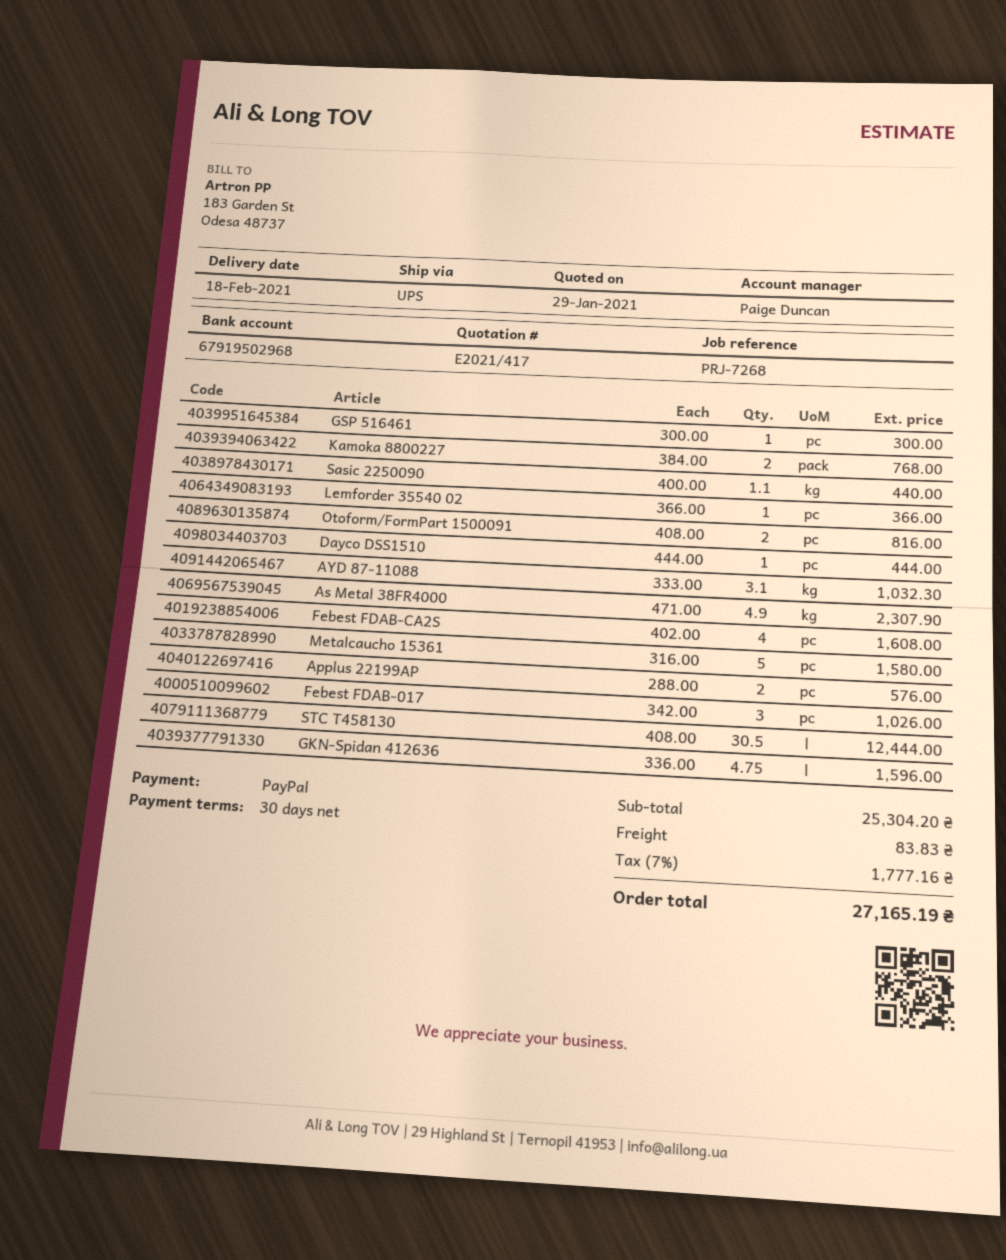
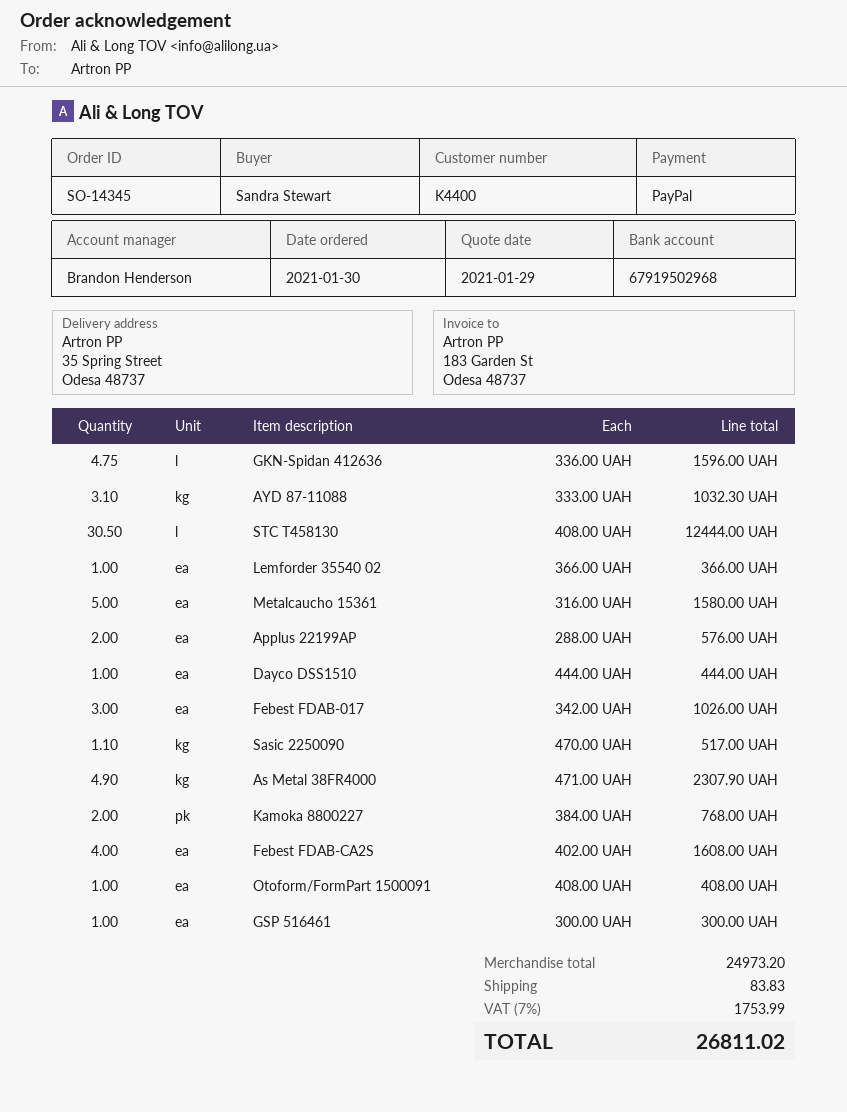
sales rep: Paige Duncan -> Brandon Henderson
Sasic 2250090: 1.1 x 400.00 = 440.00 -> 1.1 x 470.00 = 517.00
Otoform/FormPart 1500091: 2 x 408.00 = 816.00 -> 1 x 408.00 = 408.00
subtotal: 25304.20 -> 24973.20
tax: 7% = 1777.16 -> 7% = 1753.99
total: 27165.19 -> 26811.02

